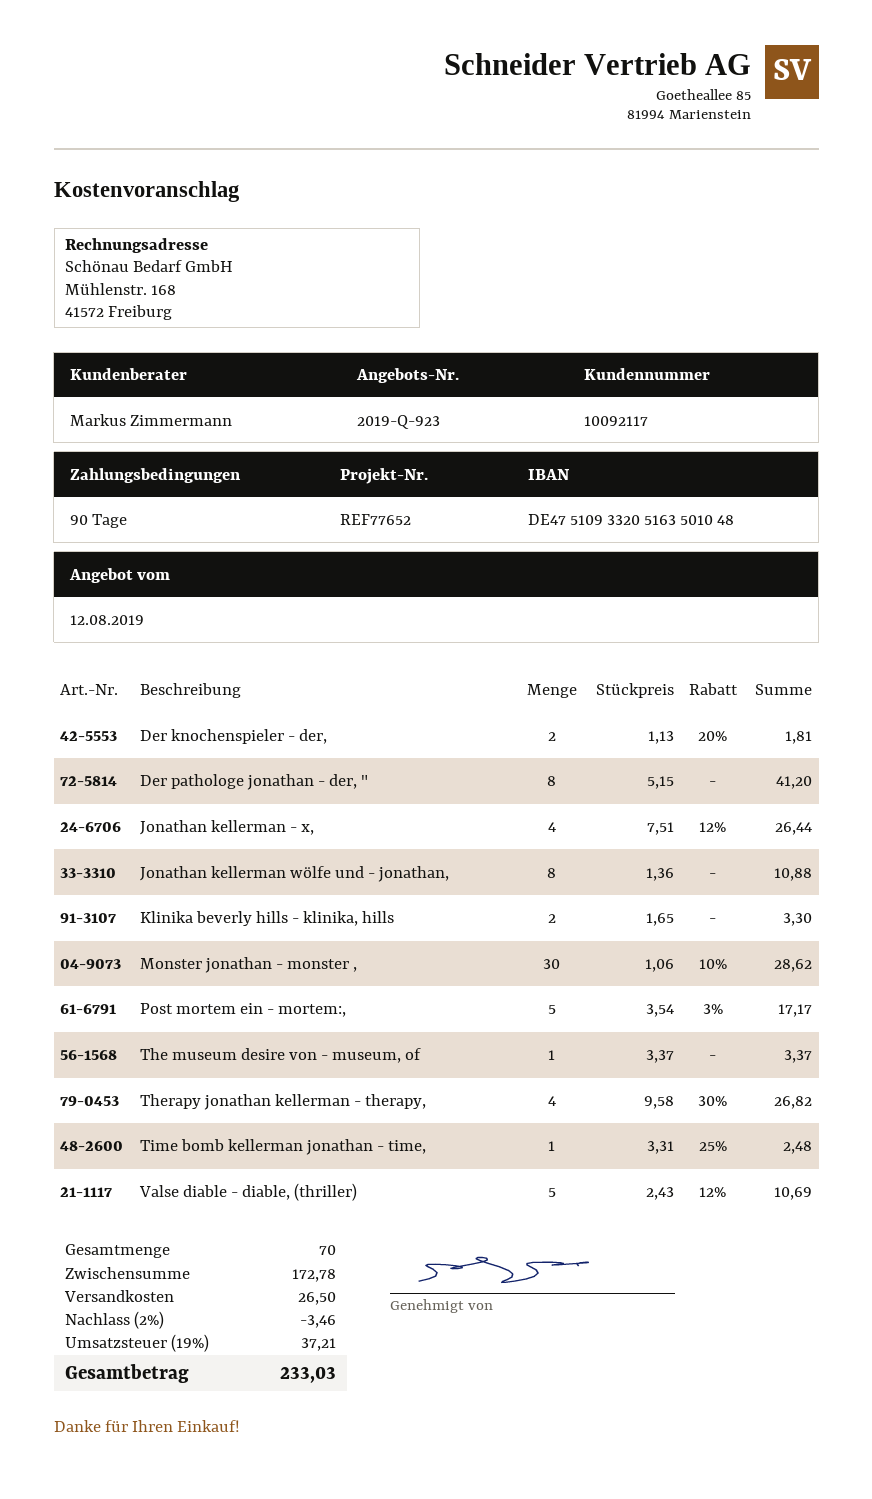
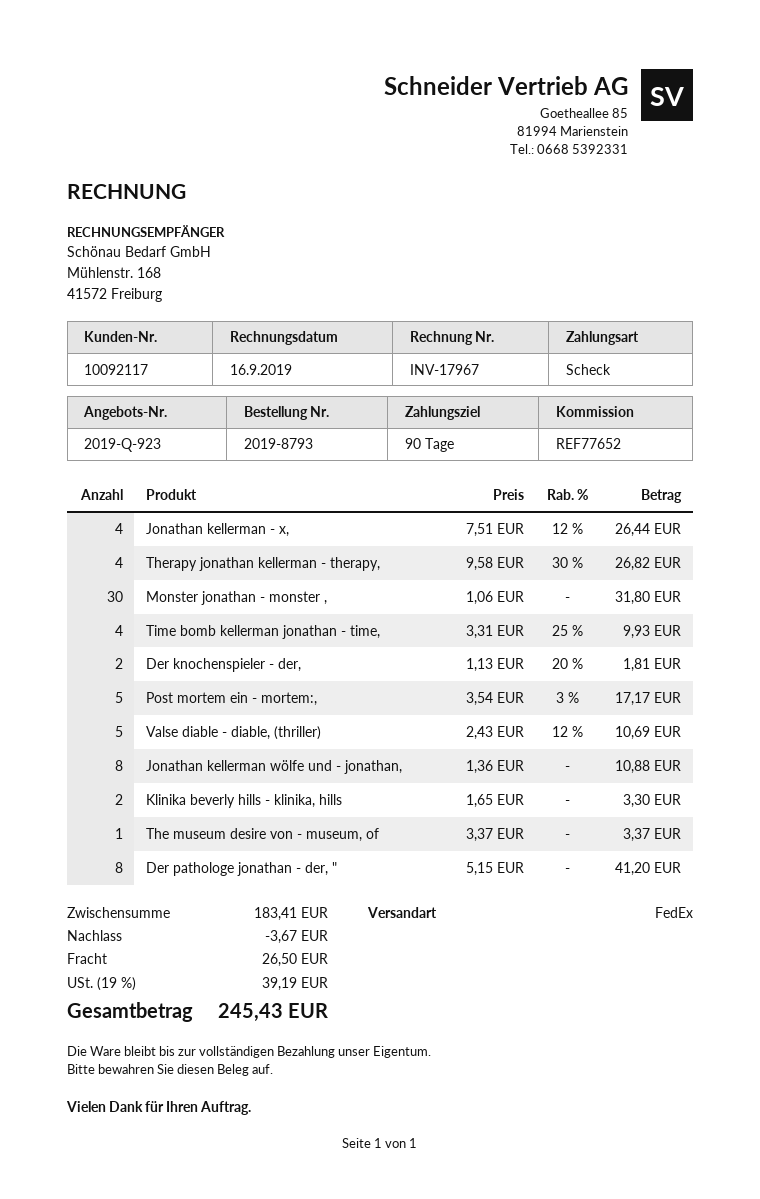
Monster jonathan - monster ,: 30 x 1.06 - 10% = 28.62 -> 30 x 1.06 = 31.80
Time bomb kellerman jonathan - time,: 1 x 3.31 - 25% = 2.48 -> 4 x 3.31 - 25% = 9.93
subtotal: 172.78 -> 183.41
discount: 3.46 -> 3.67
tax: 19% = 37.21 -> 19% = 39.19
total: 233.03 -> 245.43

